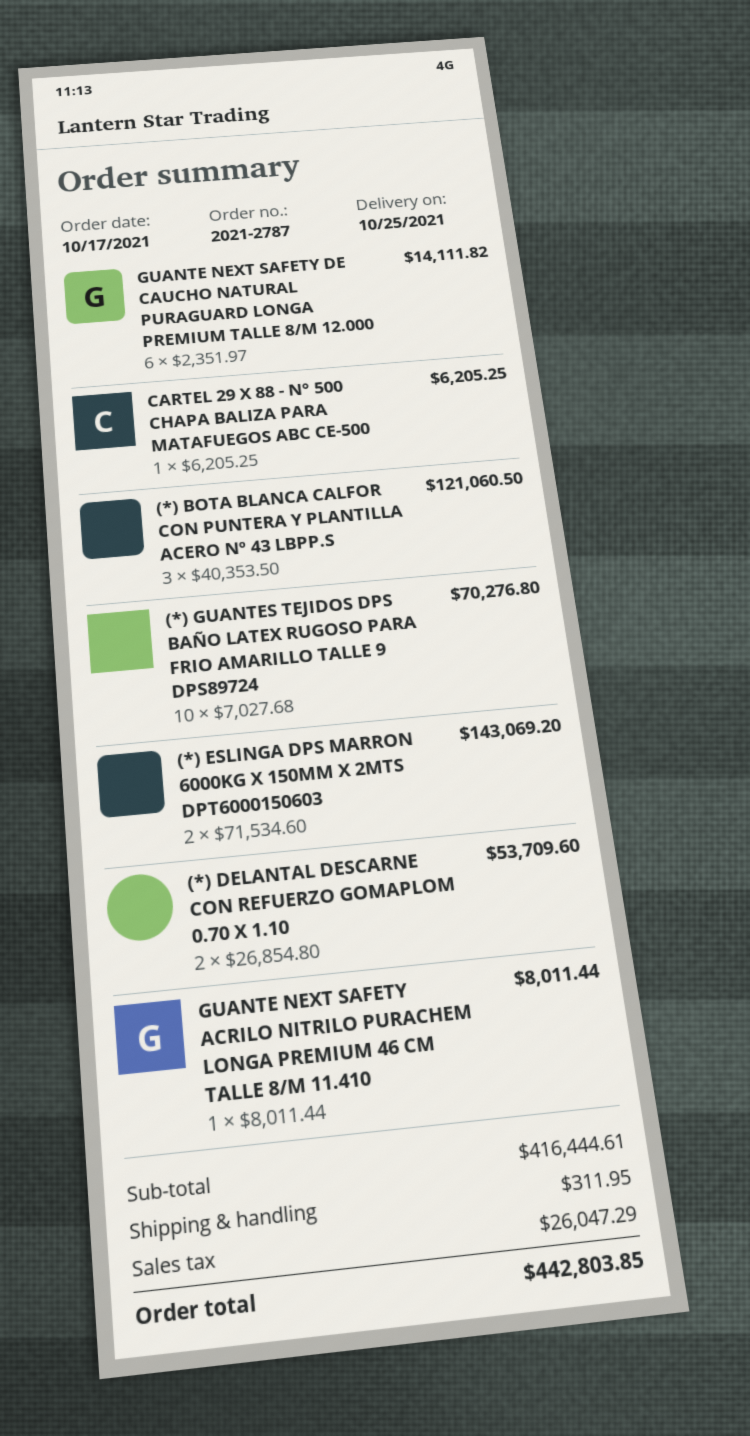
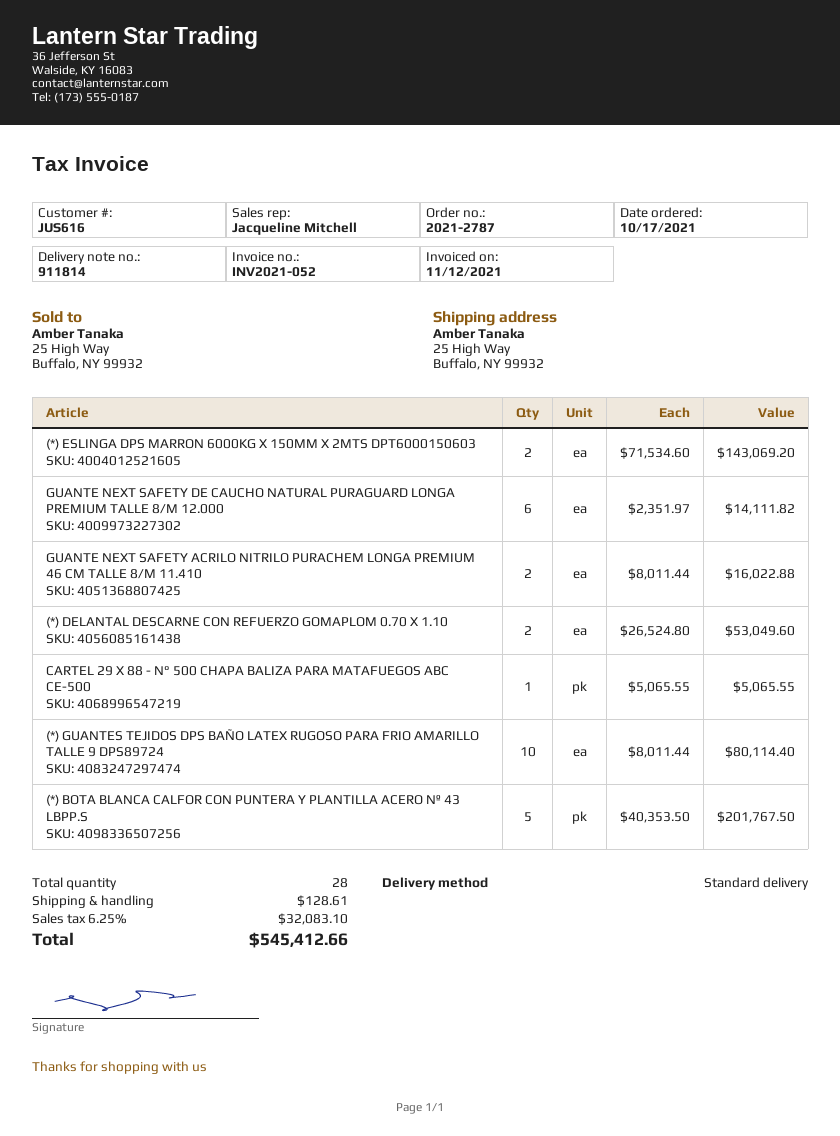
CARTEL 29 X 88 - N° 500 CHAPA BALIZA PARA MATAFUEGOS ABC CE-500: 1 x 6205.25 = 6205.25 -> 1 x 5065.55 = 5065.55
(*) BOTA BLANCA CALFOR CON PUNTERA Y PLANTILLA ACERO Nº 43 LBPP.S: 3 x 40353.50 = 121060.50 -> 5 x 40353.50 = 201767.50
(*) GUANTES TEJIDOS DPS BAÑO LATEX RUGOSO PARA FRIO AMARILLO TALLE 9 DPS89724: 10 x 7027.68 = 70276.80 -> 10 x 8011.44 = 80114.40
(*) DELANTAL DESCARNE CON REFUERZO GOMAPLOM 0.70 X 1.10: 2 x 26854.80 = 53709.60 -> 2 x 26524.80 = 53049.60
GUANTE NEXT SAFETY ACRILO NITRILO PURACHEM LONGA PREMIUM 46 CM TALLE 8/M 11.410: 1 x 8011.44 = 8011.44 -> 2 x 8011.44 = 16022.88
shipping: 311.95 -> 128.61
tax: 26047.29 -> 32083.10
total: 442803.85 -> 545412.66

